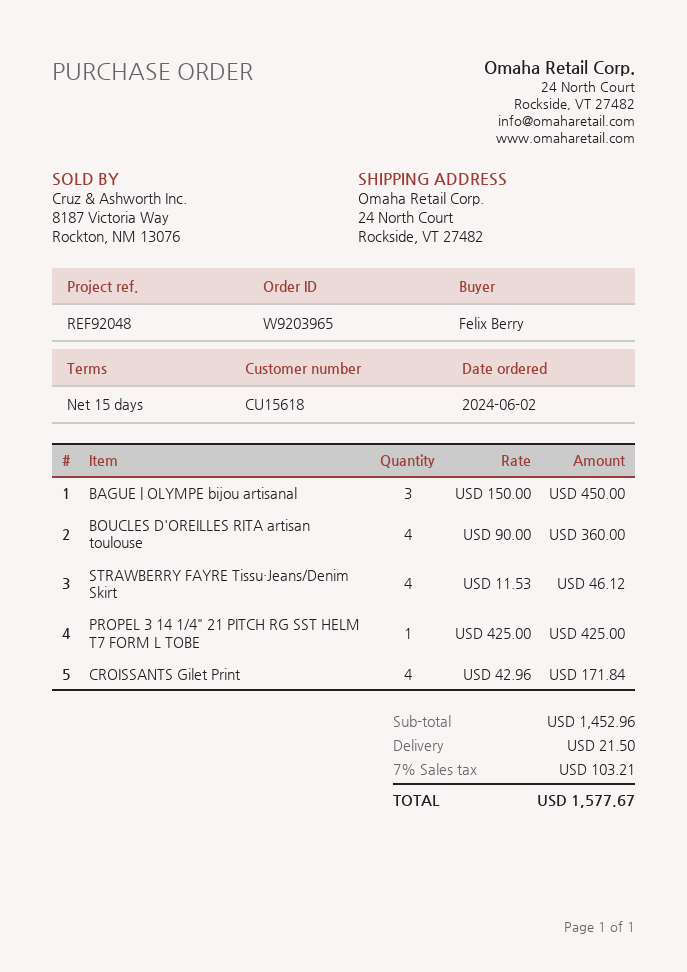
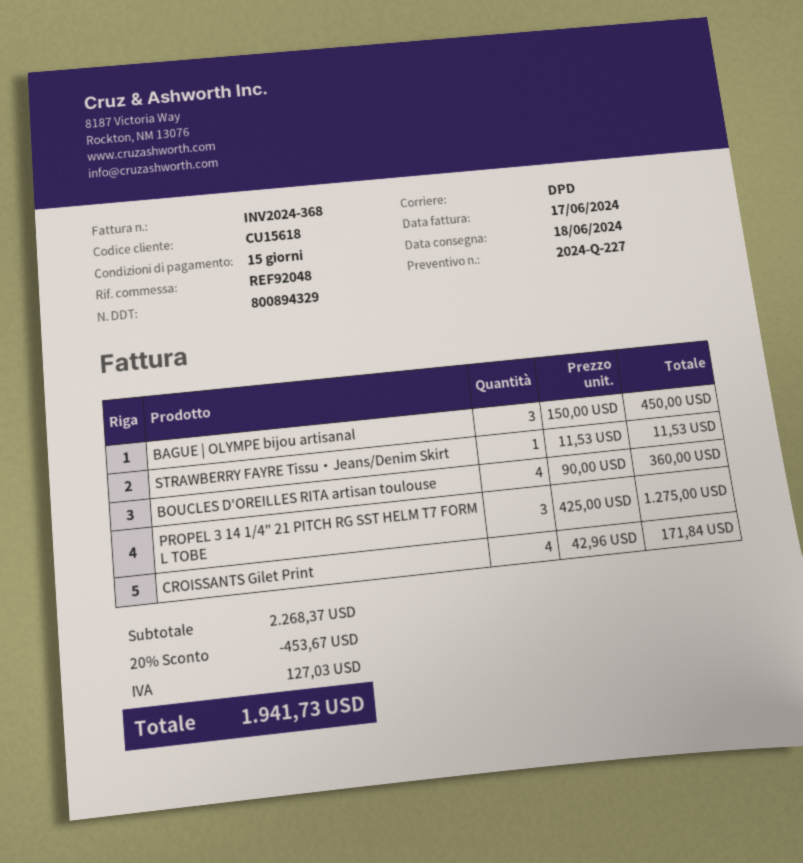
STRAWBERRY FAYRE Tissu・Jeans/Denim Skirt: 4 x 11.53 = 46.12 -> 1 x 11.53 = 11.53
PROPEL 3 14 1/4" 21 PITCH RG SST HELM T7 FORM L TOBE: 1 x 425.00 = 425.00 -> 3 x 425.00 = 1275.00
subtotal: 1452.96 -> 2268.37
discount: none -> 20% = 453.67
shipping: 21.50 -> none
tax: 103.21 -> 127.03
total: 1577.67 -> 1941.73

